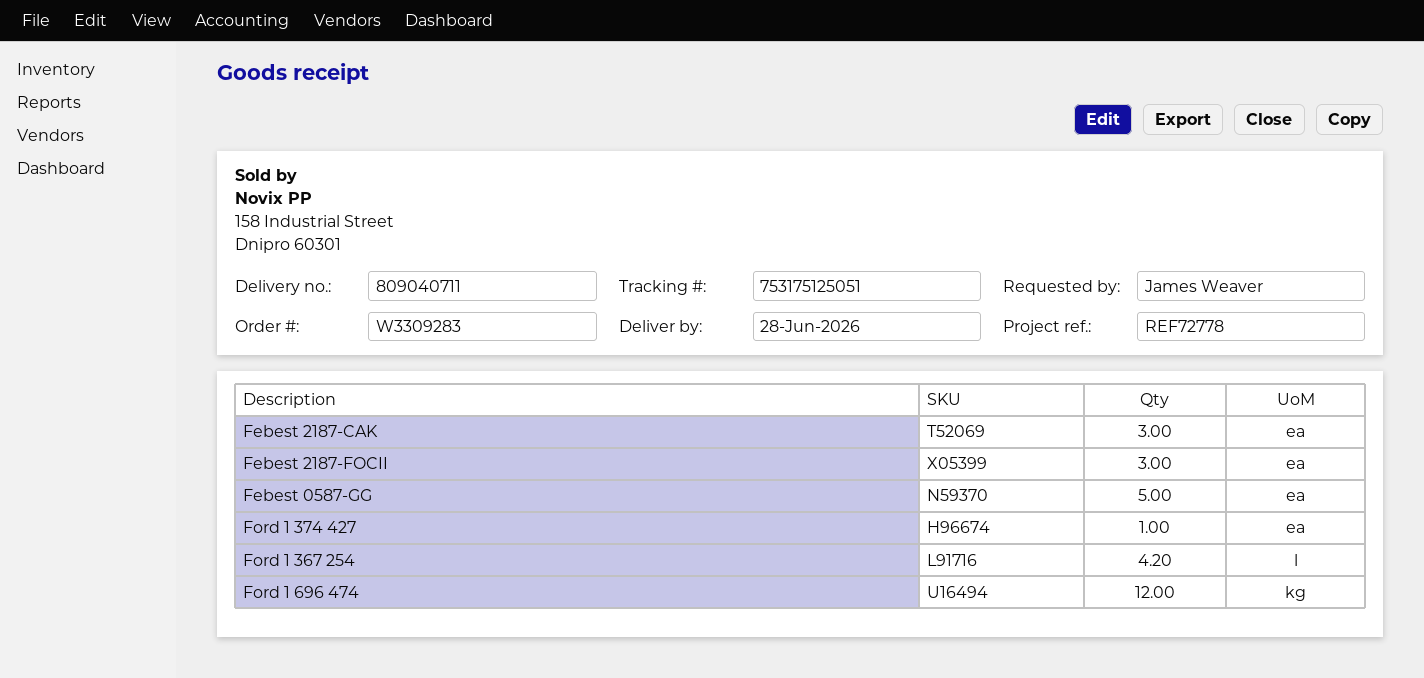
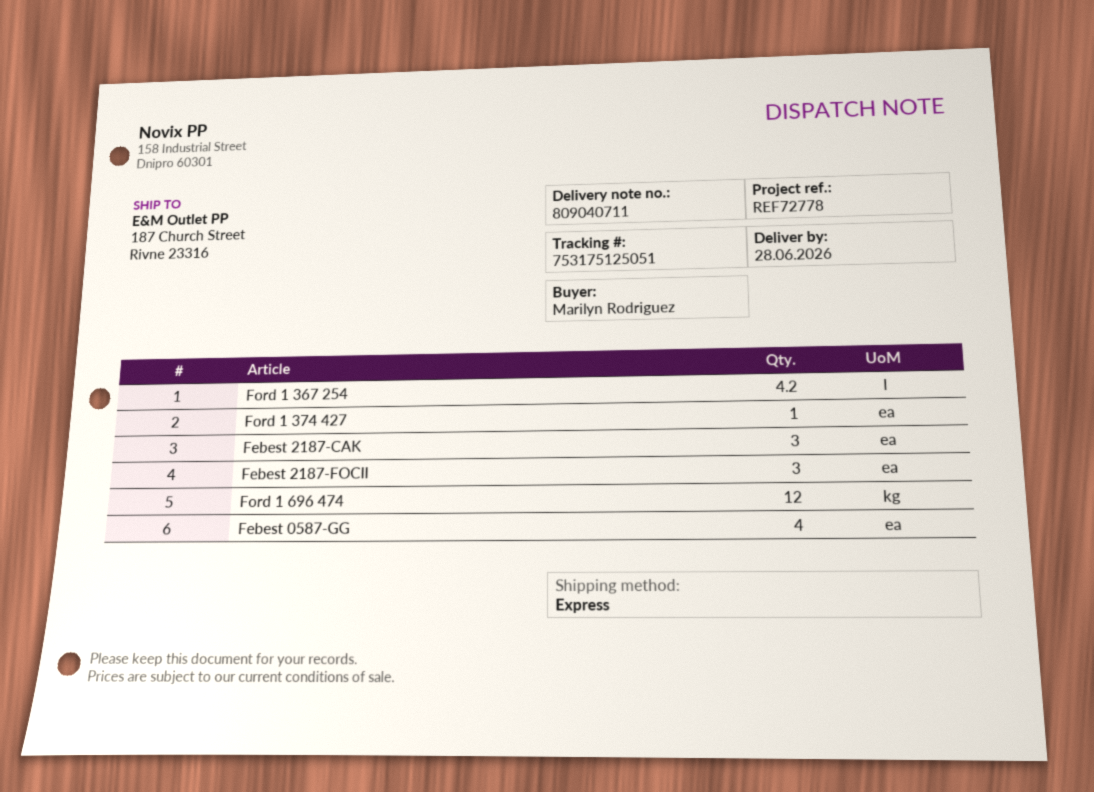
ordered by: James Weaver -> Marilyn Rodriguez
Febest 0587-GG: 5 -> 4

